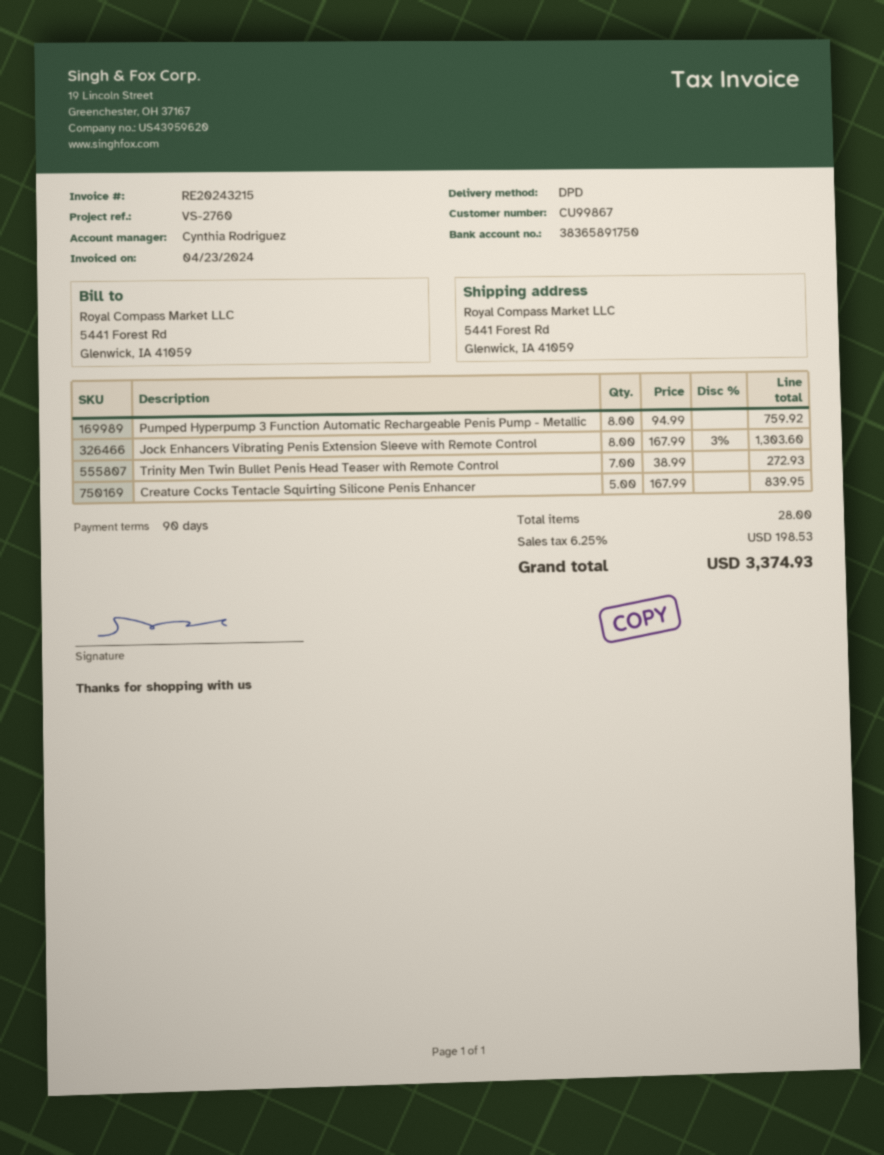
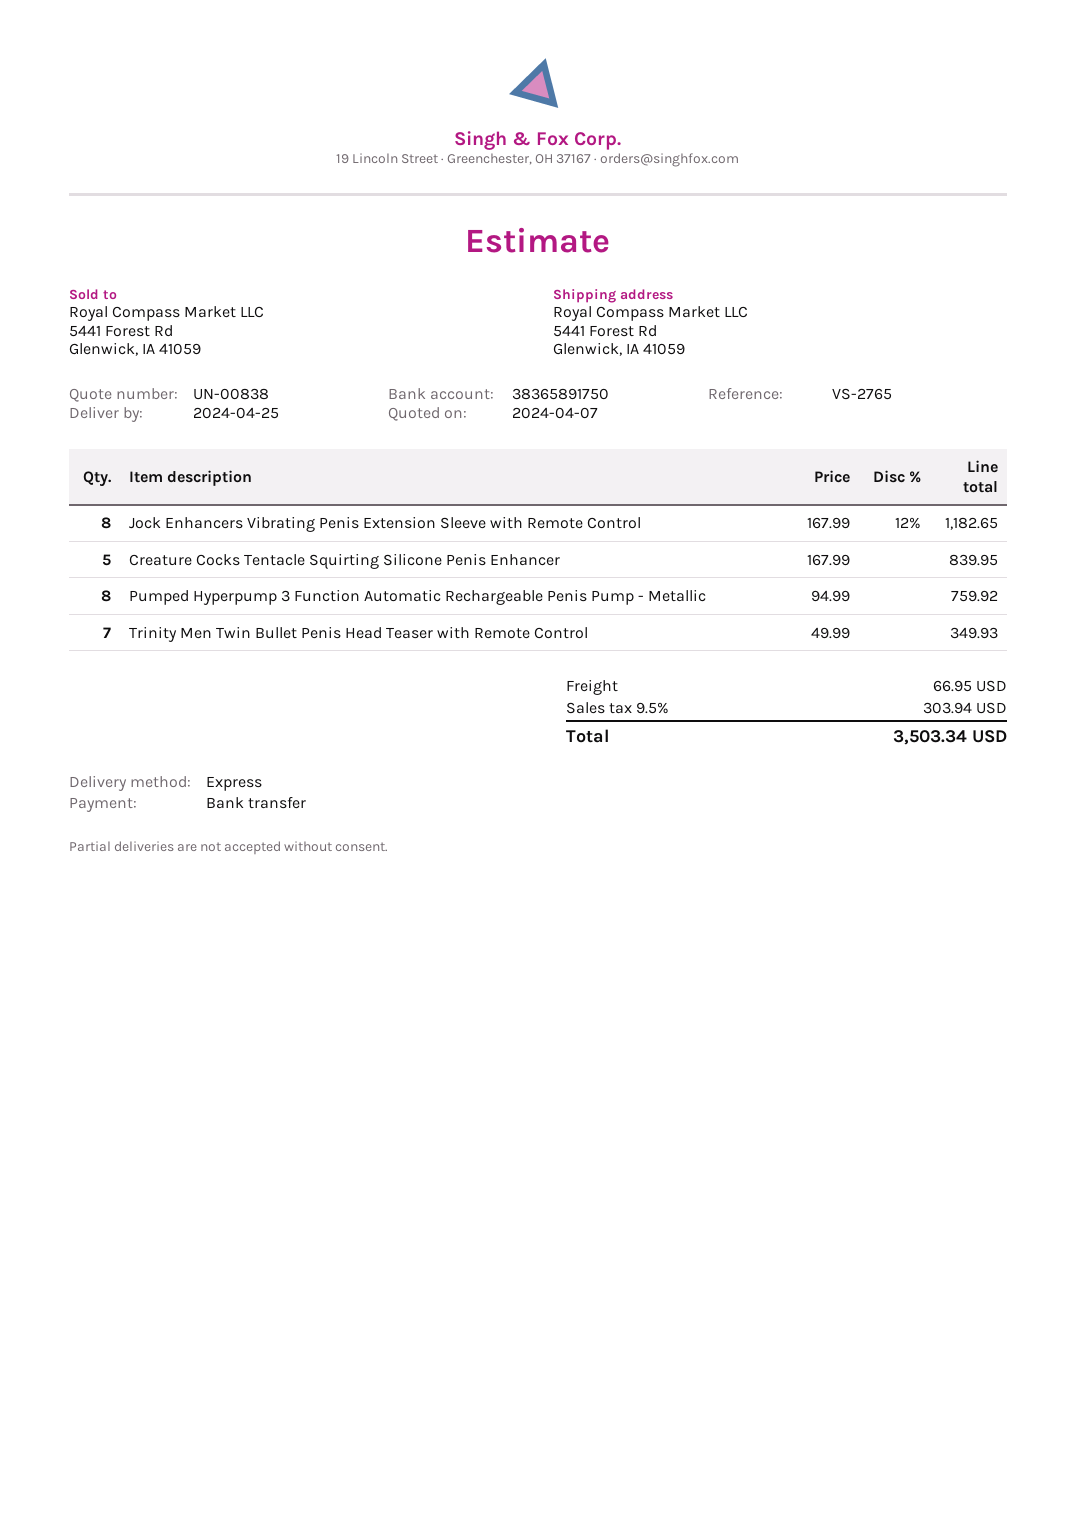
reference: VS-2760 -> VS-2765
shipping method: DPD -> express
Jock Enhancers Vibrating Penis Extension Sleeve with Remote Control: 8 x 167.99 - 3% = 1303.60 -> 8 x 167.99 - 12% = 1182.65
Trinity Men Twin Bullet Penis Head Teaser with Remote Control: 7 x 38.99 = 272.93 -> 7 x 49.99 = 349.93
shipping: none -> 66.95
tax: 6.25% = 198.53 -> 9.5% = 303.94
total: 3374.93 -> 3503.34

